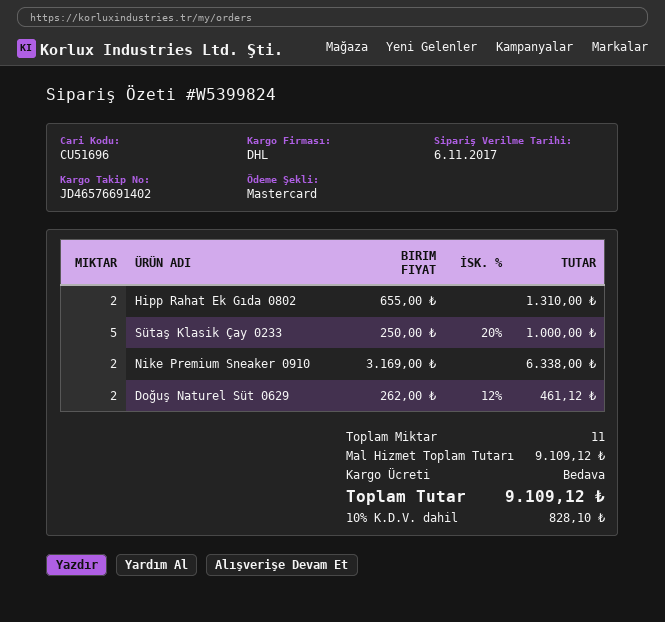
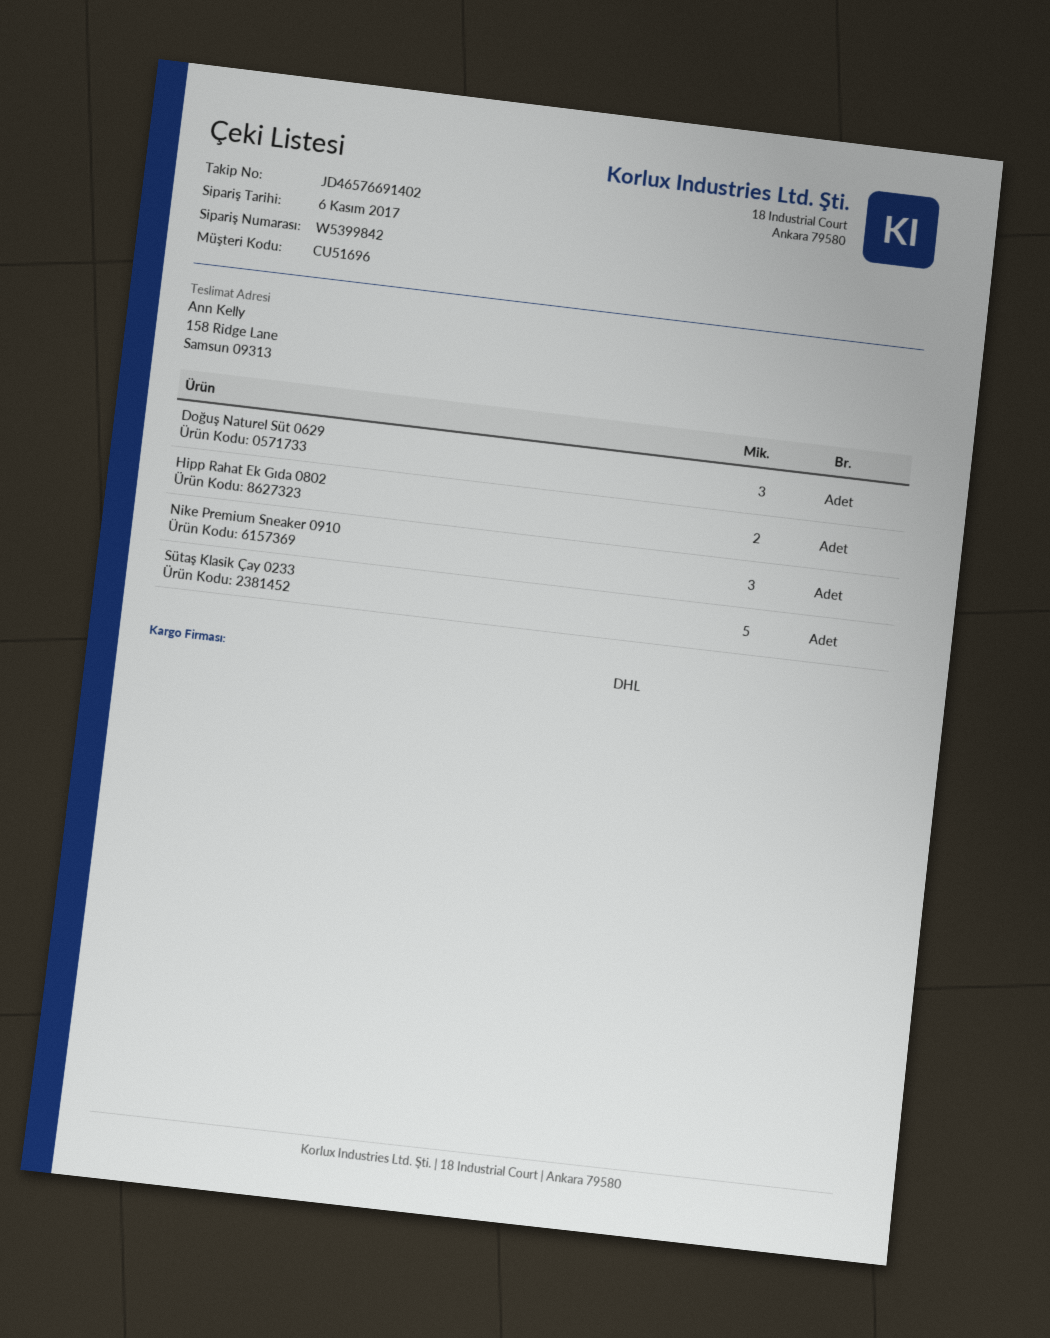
order number: W5399824 -> W5399842
Nike Premium Sneaker 0910: 2 -> 3
Doğuş Naturel Süt 0629: 2 -> 3

